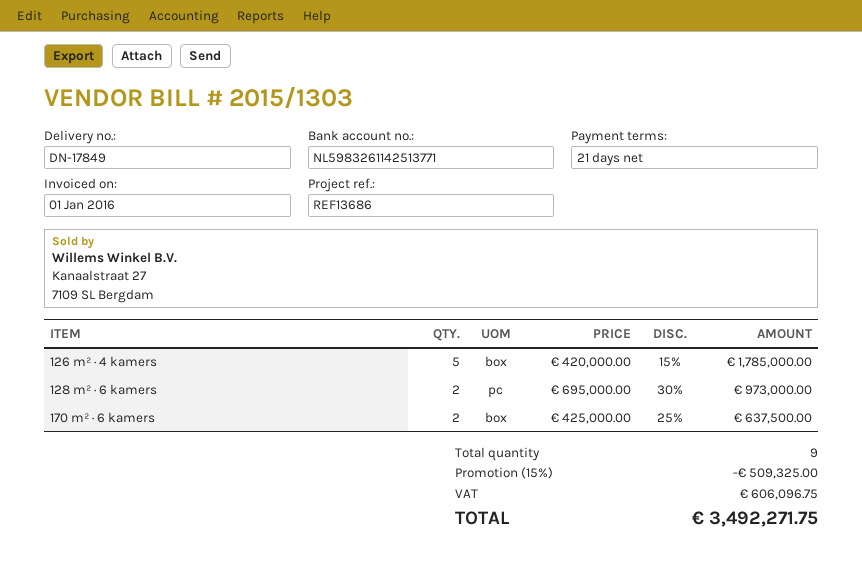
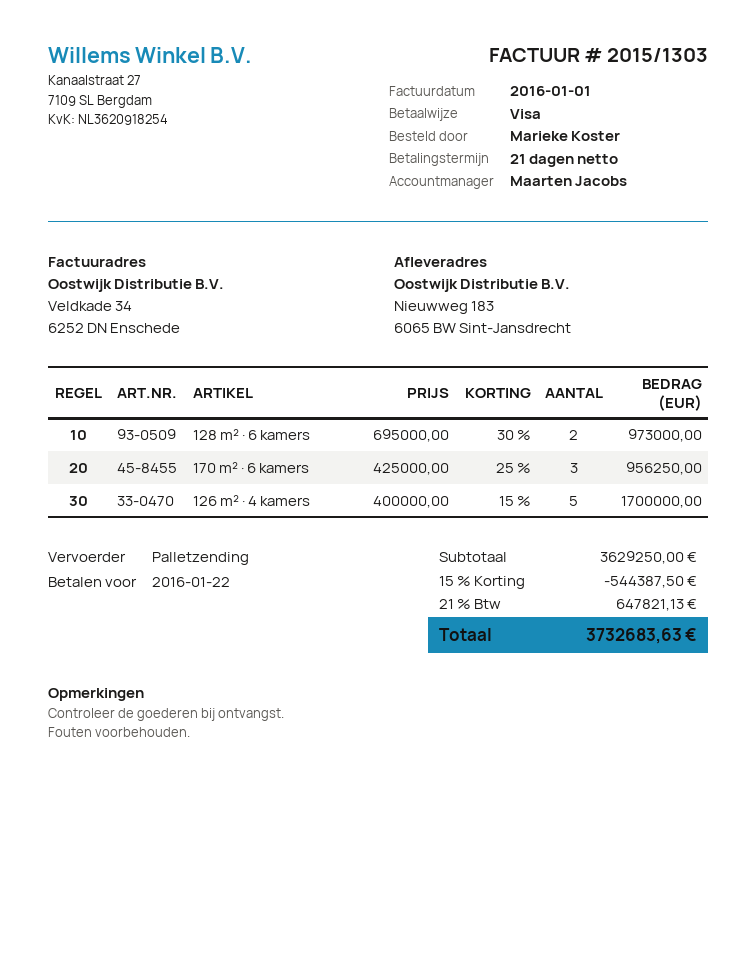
126 m² · 4 kamers: 5 x 420000.00 - 15% = 1785000.00 -> 5 x 400000.00 - 15% = 1700000.00
170 m² · 6 kamers: 2 x 425000.00 - 25% = 637500.00 -> 3 x 425000.00 - 25% = 956250.00
discount: 15% = 509325.00 -> 15% = 544387.50
tax: 606096.75 -> 647821.13
total: 3492271.75 -> 3732683.63

